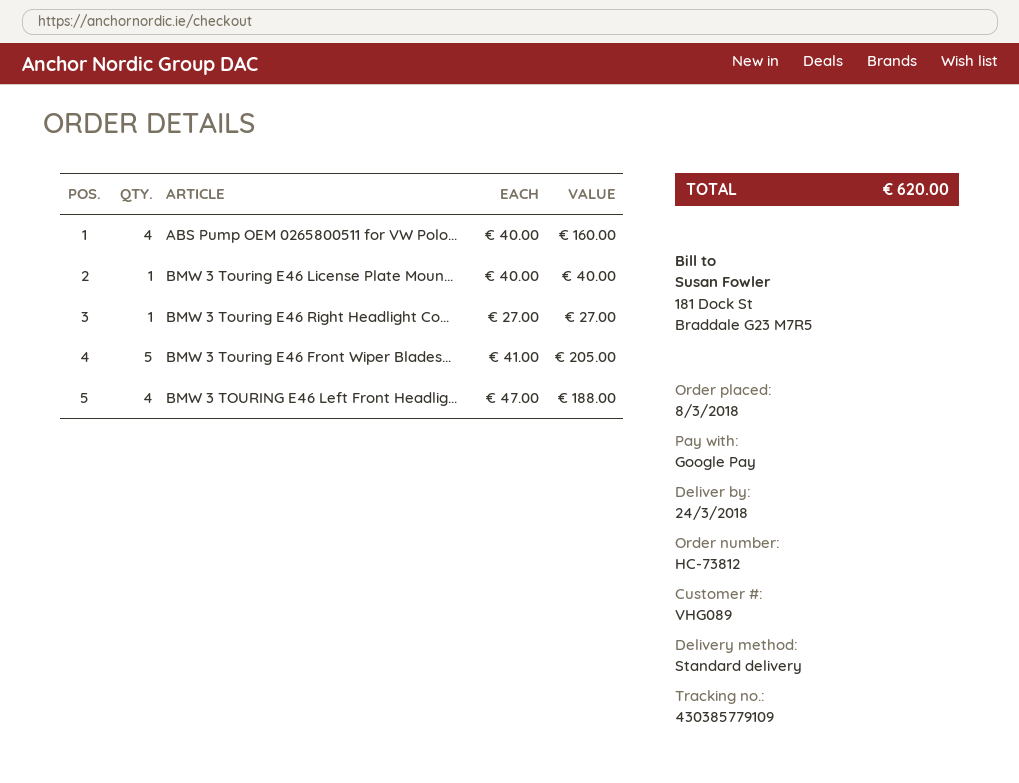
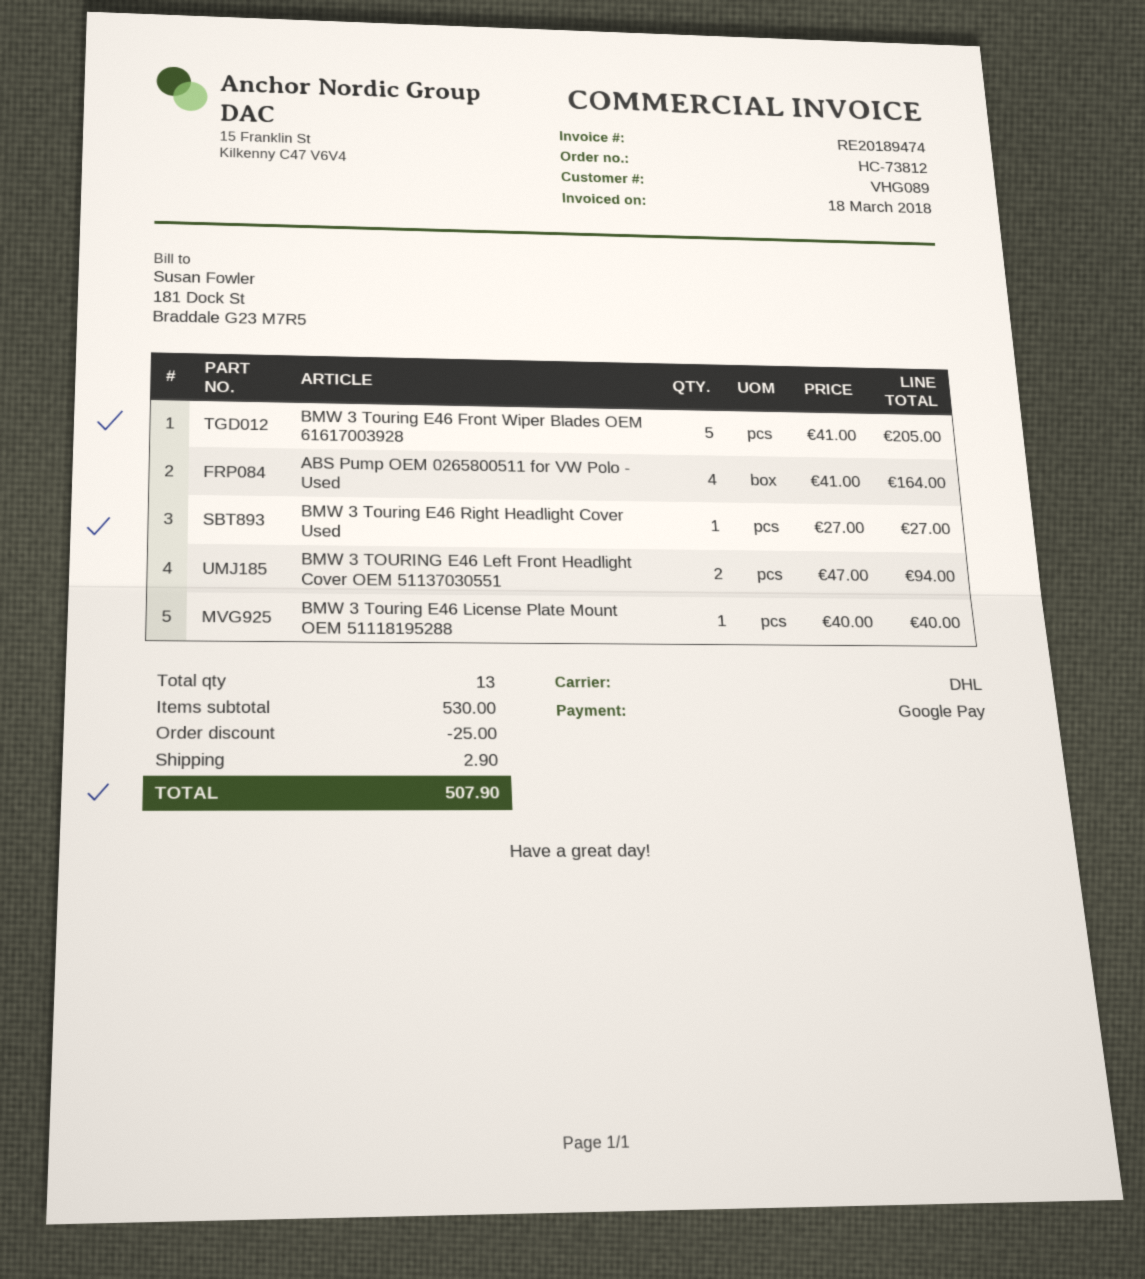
shipping method: standard -> DHL
ABS Pump OEM 0265800511 for VW Polo...: 4 x 40.00 = 160.00 -> 4 x 41.00 = 164.00
BMW 3 TOURING E46 Left Front Headlig...: 4 x 47.00 = 188.00 -> 2 x 47.00 = 94.00
discount: none -> 25.00
shipping: none -> 2.90
total: 620.00 -> 507.90

